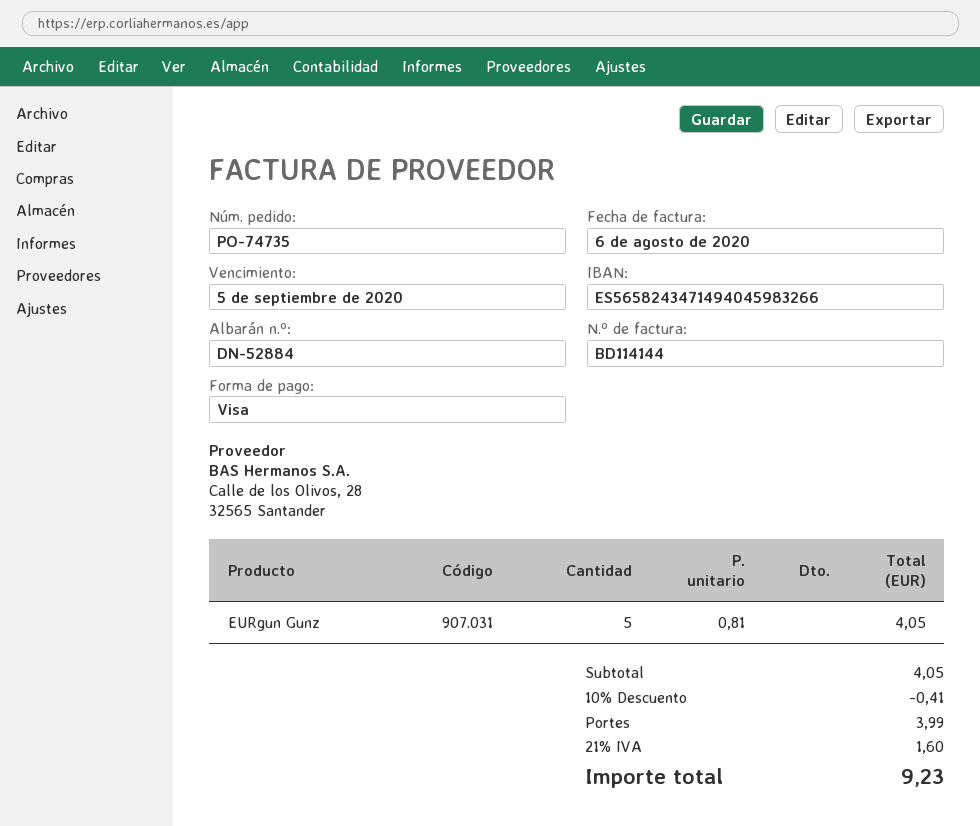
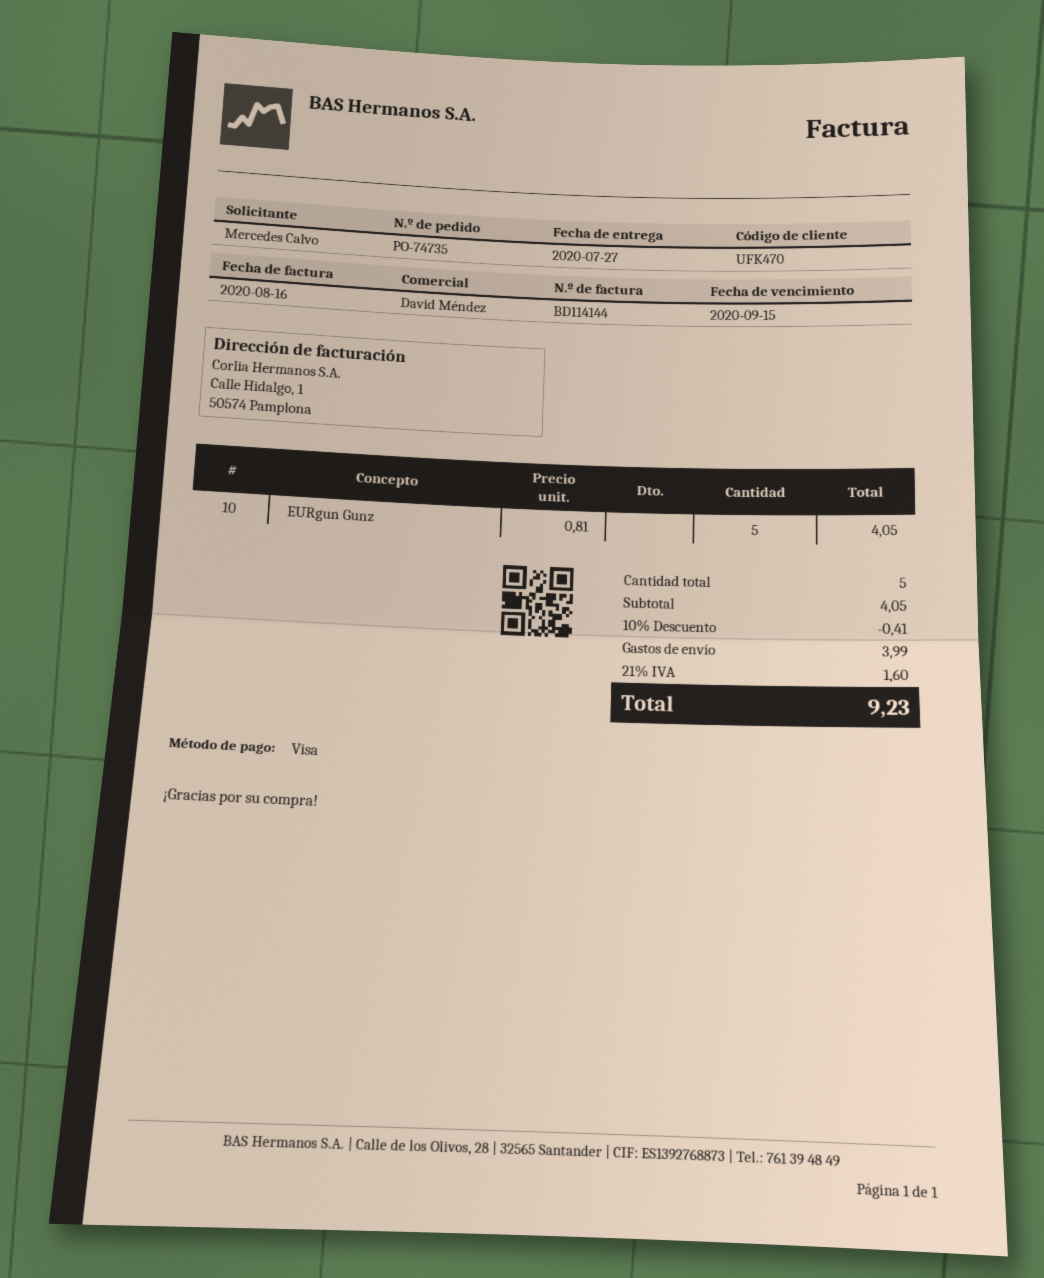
invoice date: 2020-08-06 -> 2020-08-16
due date: 2020-09-05 -> 2020-09-15

